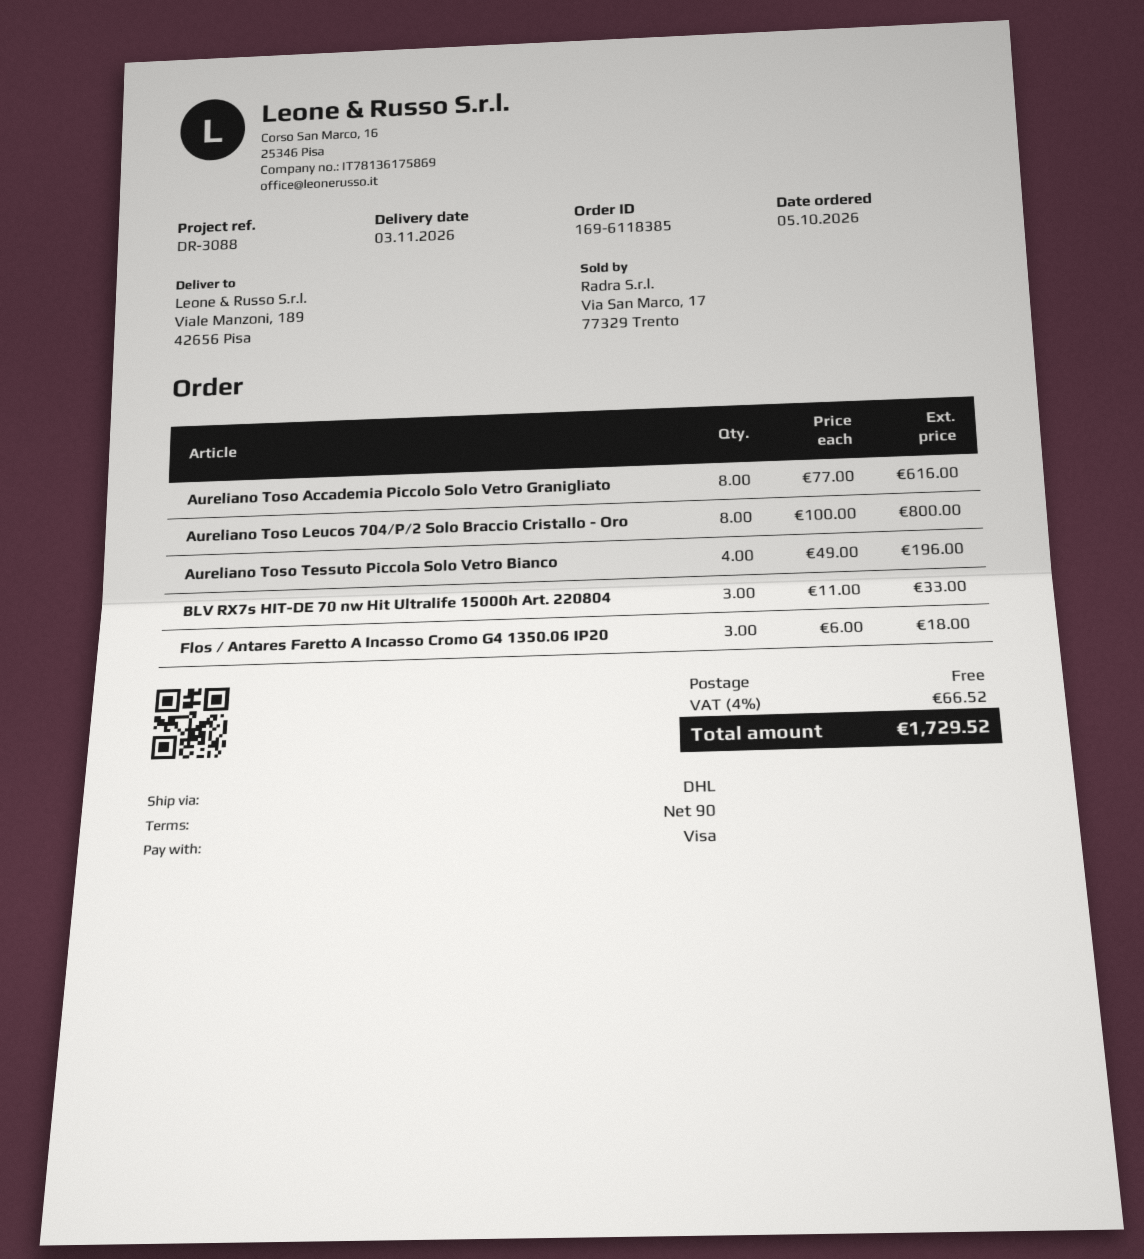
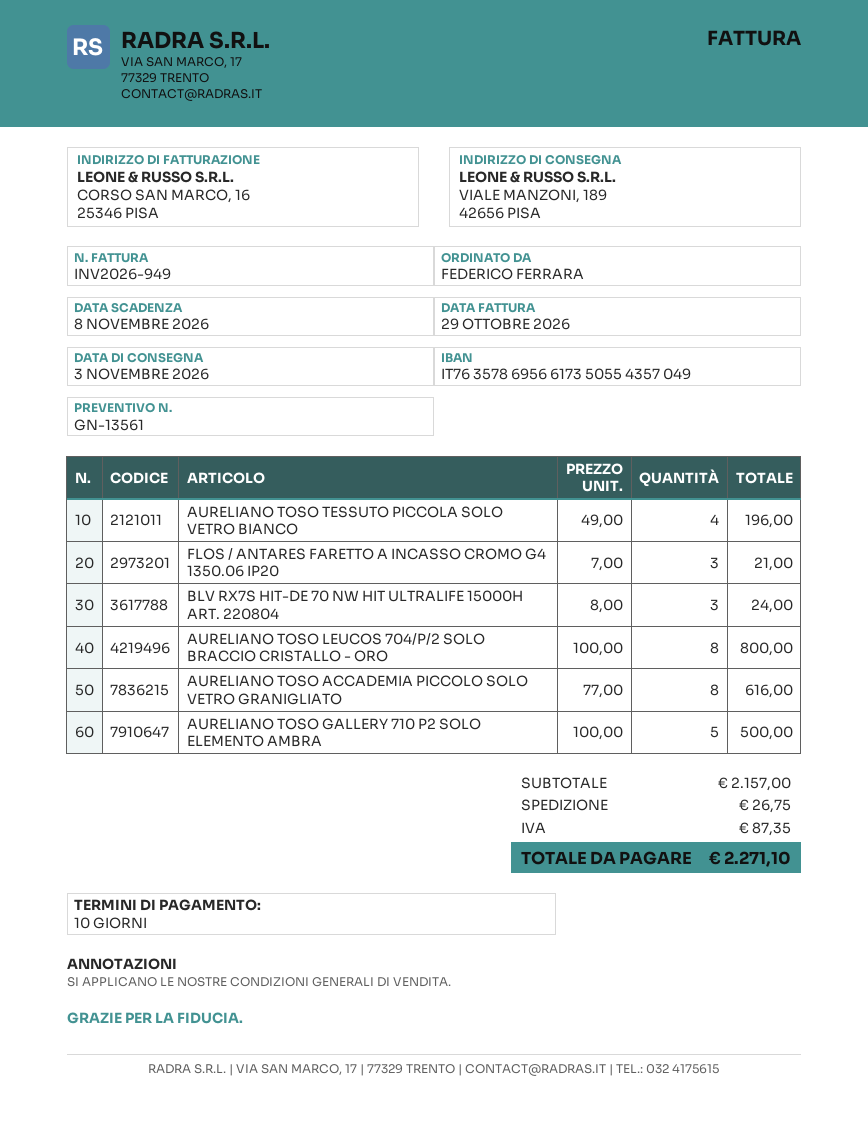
payment terms: 90 days -> 10 days
BLV RX7s HIT-DE 70 nw Hit Ultralife 15000h Art. 220804: 3 x 11.00 = 33.00 -> 3 x 8.00 = 24.00
Flos / Antares Faretto A Incasso Cromo G4 1350.06 IP20: 3 x 6.00 = 18.00 -> 3 x 7.00 = 21.00
AURELIANO TOSO GALLERY 710 P2 SOLO ELEMENTO AMBRA: none -> 5 x 100.00 = 500.00
shipping: 0.00 -> 26.75
tax: 66.52 -> 87.35
total: 1729.52 -> 2271.10

